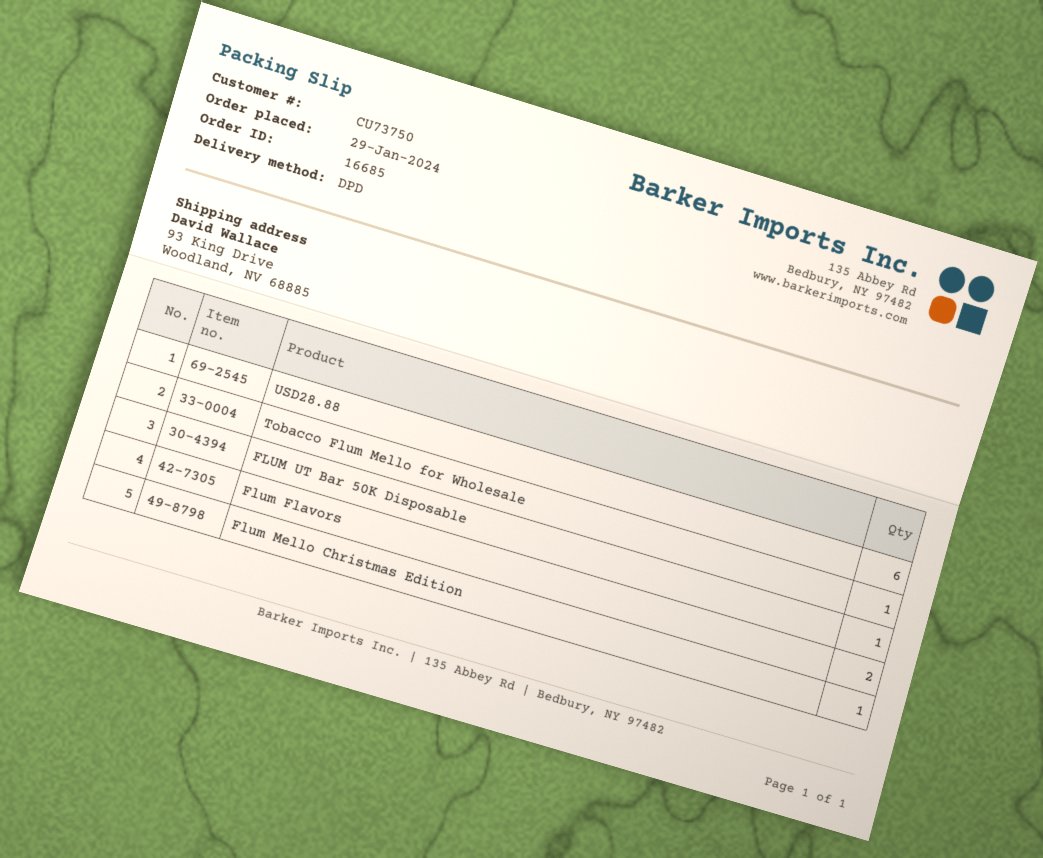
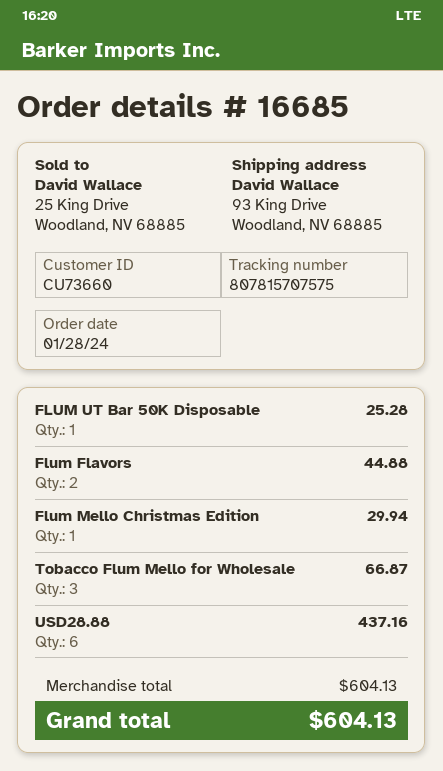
order date: 2024-01-29 -> 2024-01-28
customer number: CU73750 -> CU73660
Tobacco Flum Mello for Wholesale: 1 -> 3

